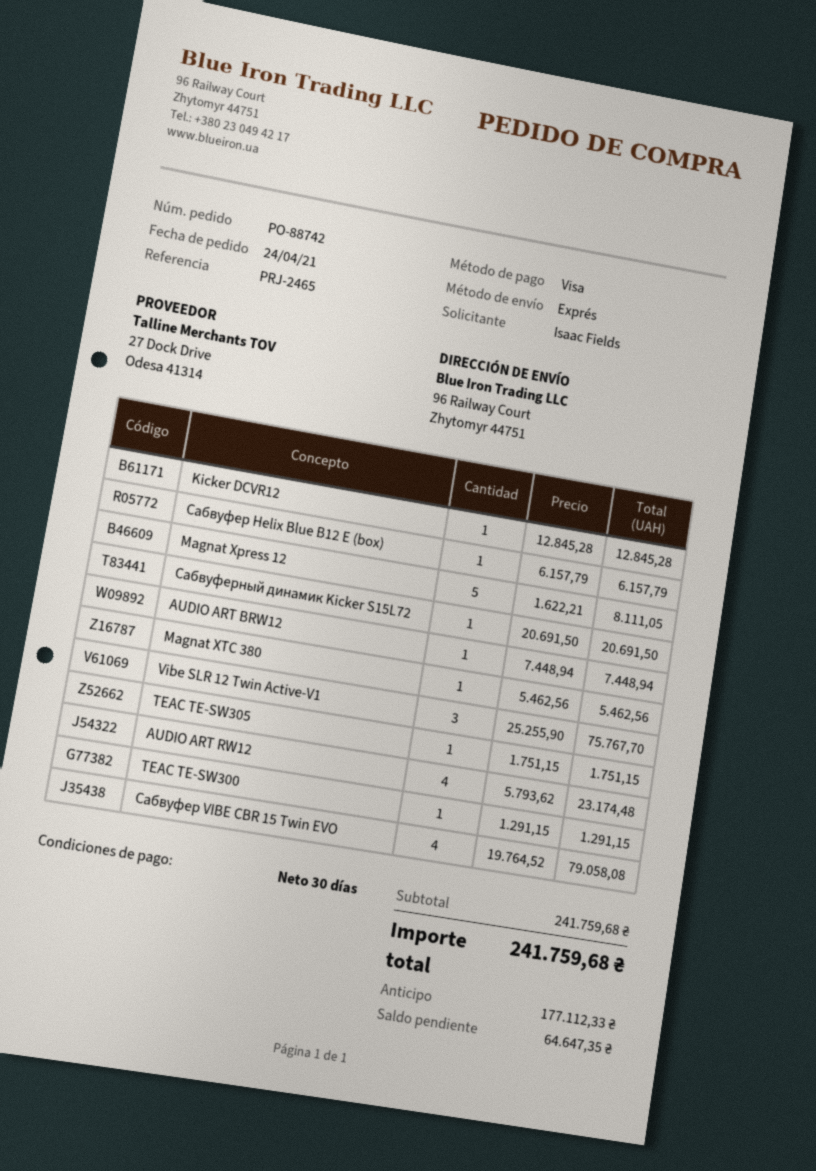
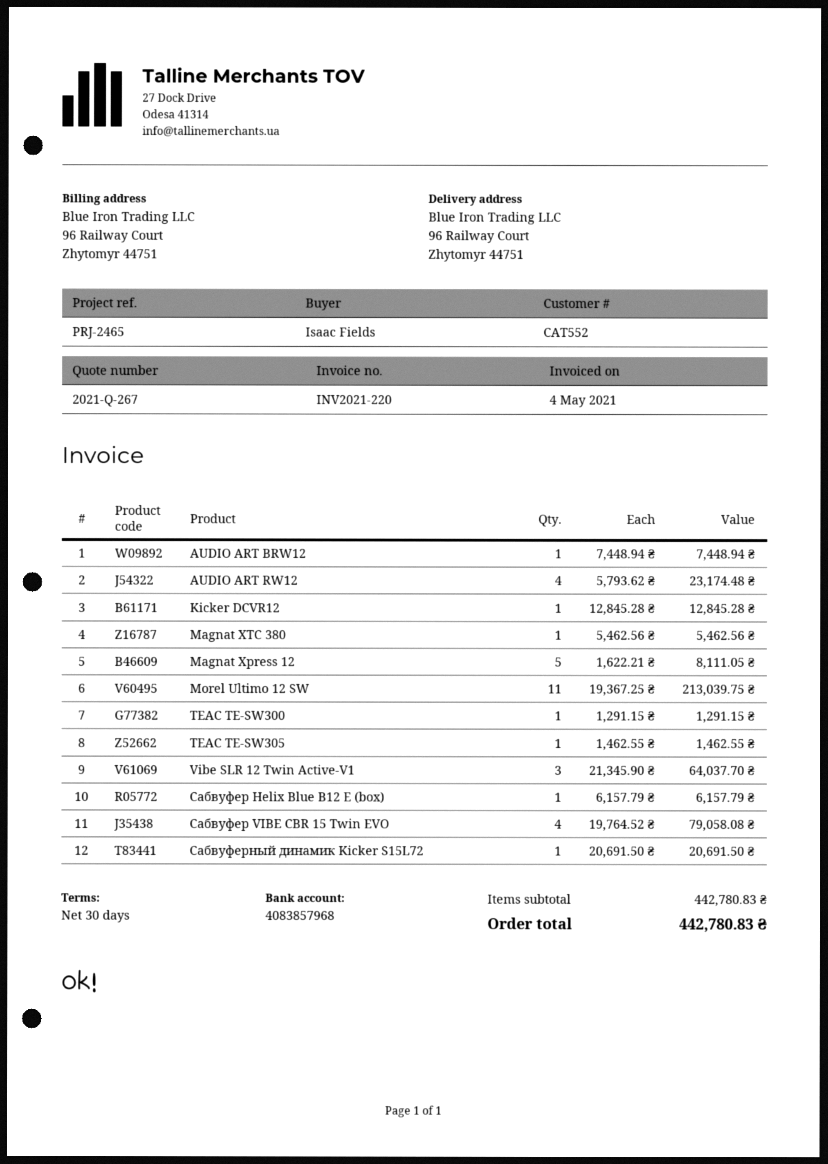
Vibe SLR 12 Twin Active-V1: 3 x 25255.90 = 75767.70 -> 3 x 21345.90 = 64037.70
TEAC TE-SW305: 1 x 1751.15 = 1751.15 -> 1 x 1462.55 = 1462.55
Morel Ultimo 12 SW: none -> 11 x 19367.25 = 213039.75
subtotal: 241759.68 -> 442780.83
total: 241759.68 -> 442780.83

